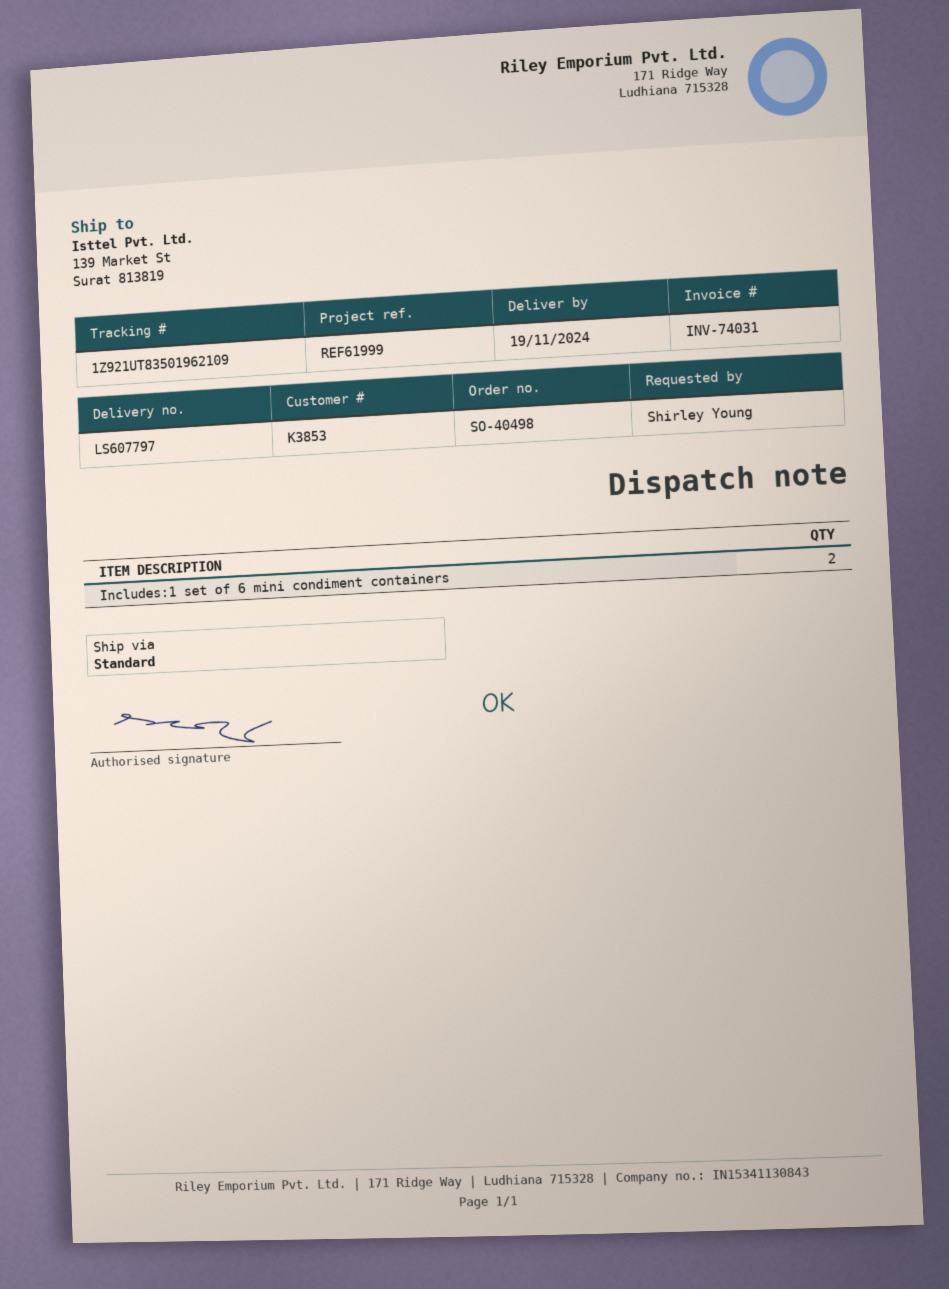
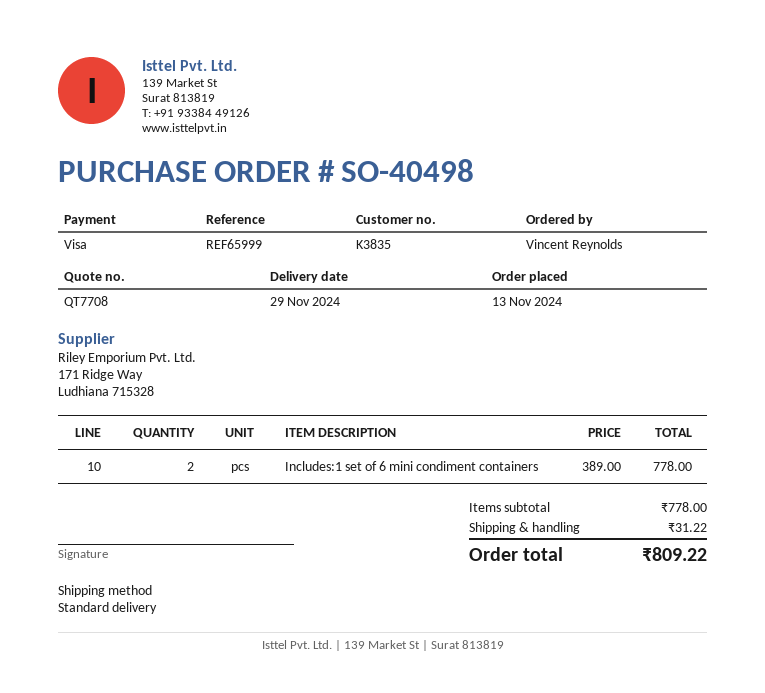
delivery date: 2024-11-19 -> 2024-11-29
customer number: K3853 -> K3835
reference: REF61999 -> REF65999
ordered by: Shirley Young -> Vincent Reynolds

